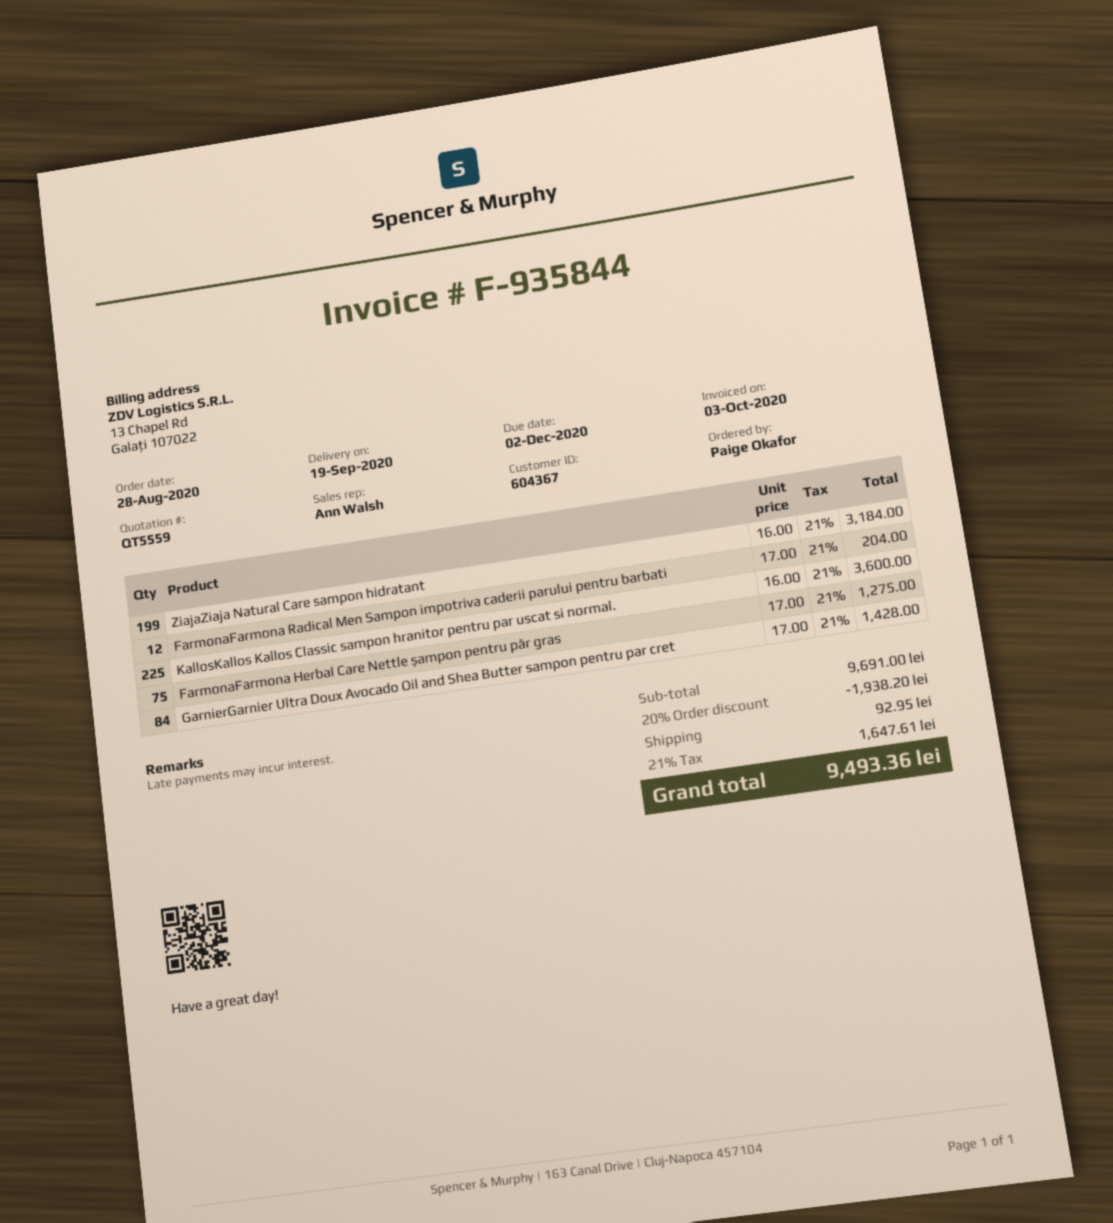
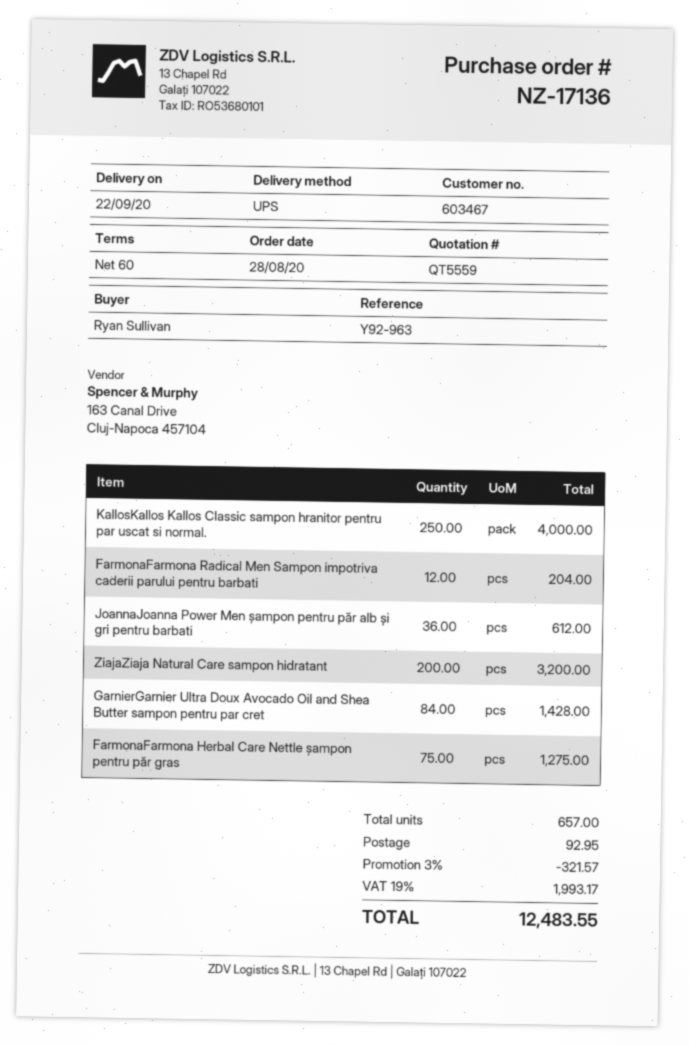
delivery date: 2020-09-19 -> 2020-09-22
customer number: 604367 -> 603467
ordered by: Paige Okafor -> Ryan Sullivan
ZiajaZiaja Natural Care sampon hidratant: 199 for 3184.00 -> 200 for 3200.00
KallosKallos Kallos Classic sampon hranitor pentru par uscat si normal.: 225 for 3600.00 -> 250 for 4000.00
JoannaJoanna Power Men șampon pentru păr alb și gri pentru barbati: none -> 36 for 612.00
discount: 20% = 1938.20 -> 3% = 321.57
tax: 21% = 1647.61 -> 19% = 1993.17
total: 9493.36 -> 12483.55

